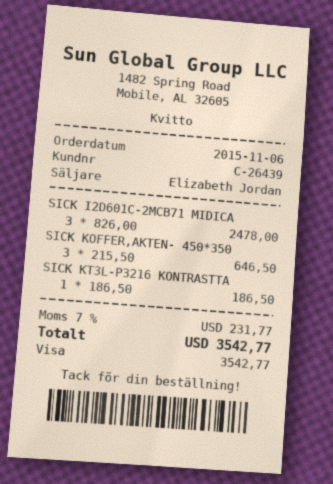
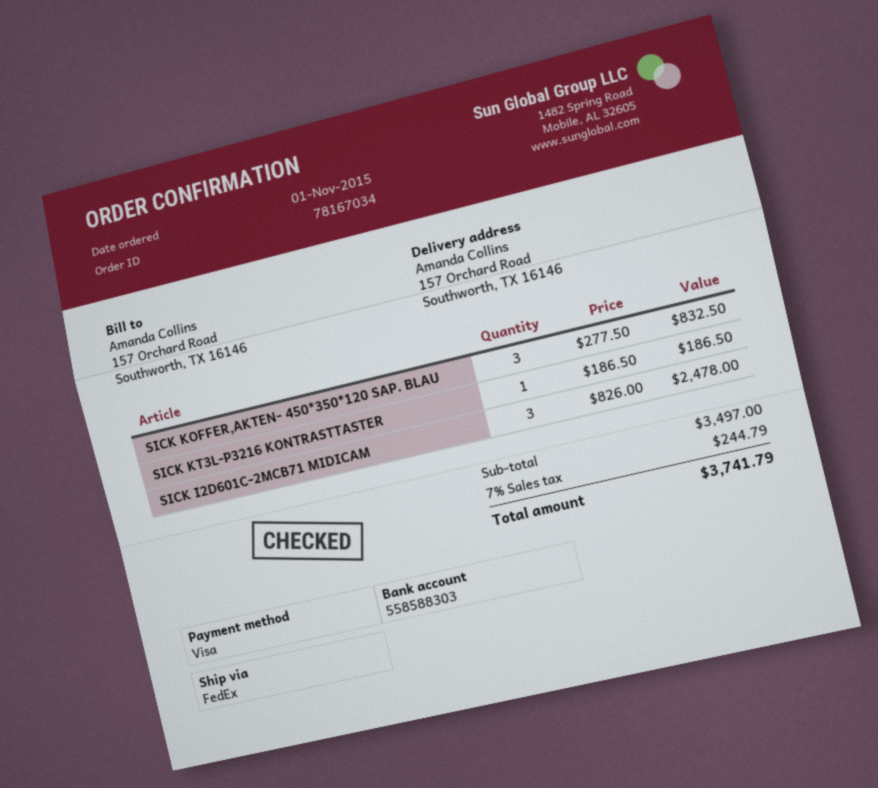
order date: 2015-11-06 -> 2015-11-01
SICK KOFFER,AKTEN- 450*350: 3 x 215.50 = 646.50 -> 3 x 277.50 = 832.50
tax: 7% = 231.77 -> 7% = 244.79
total: 3542.77 -> 3741.79

